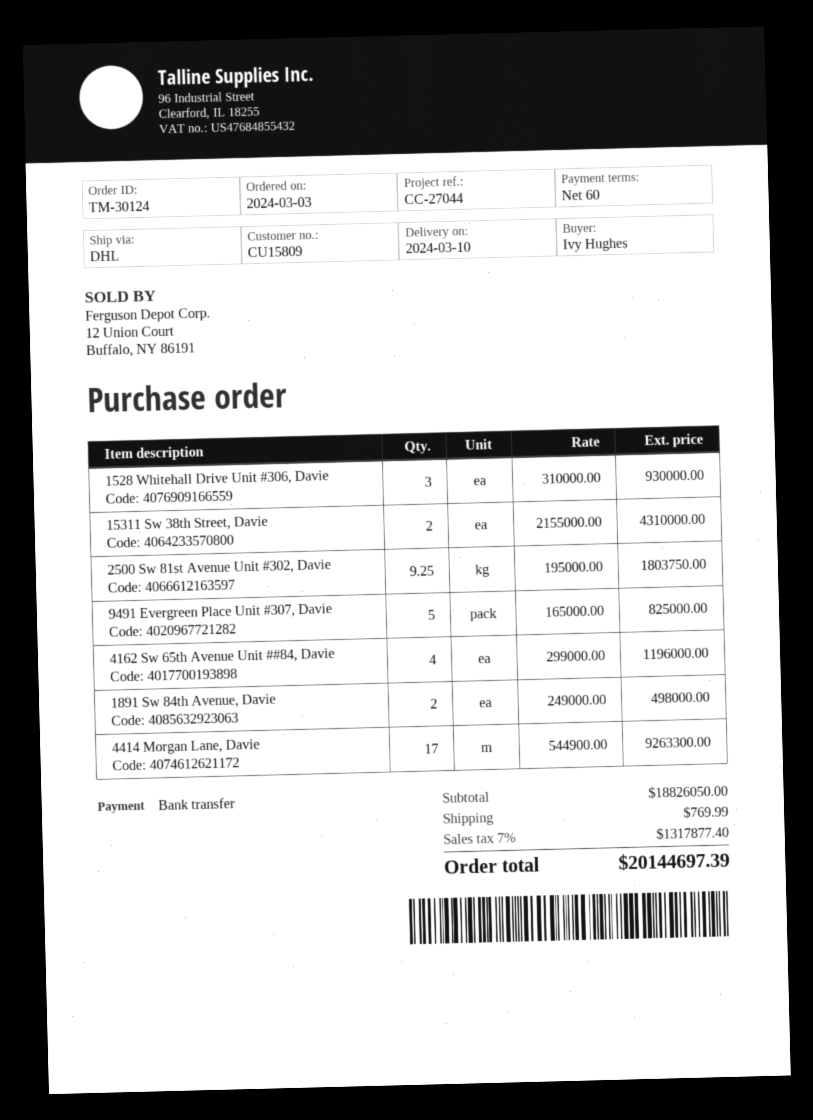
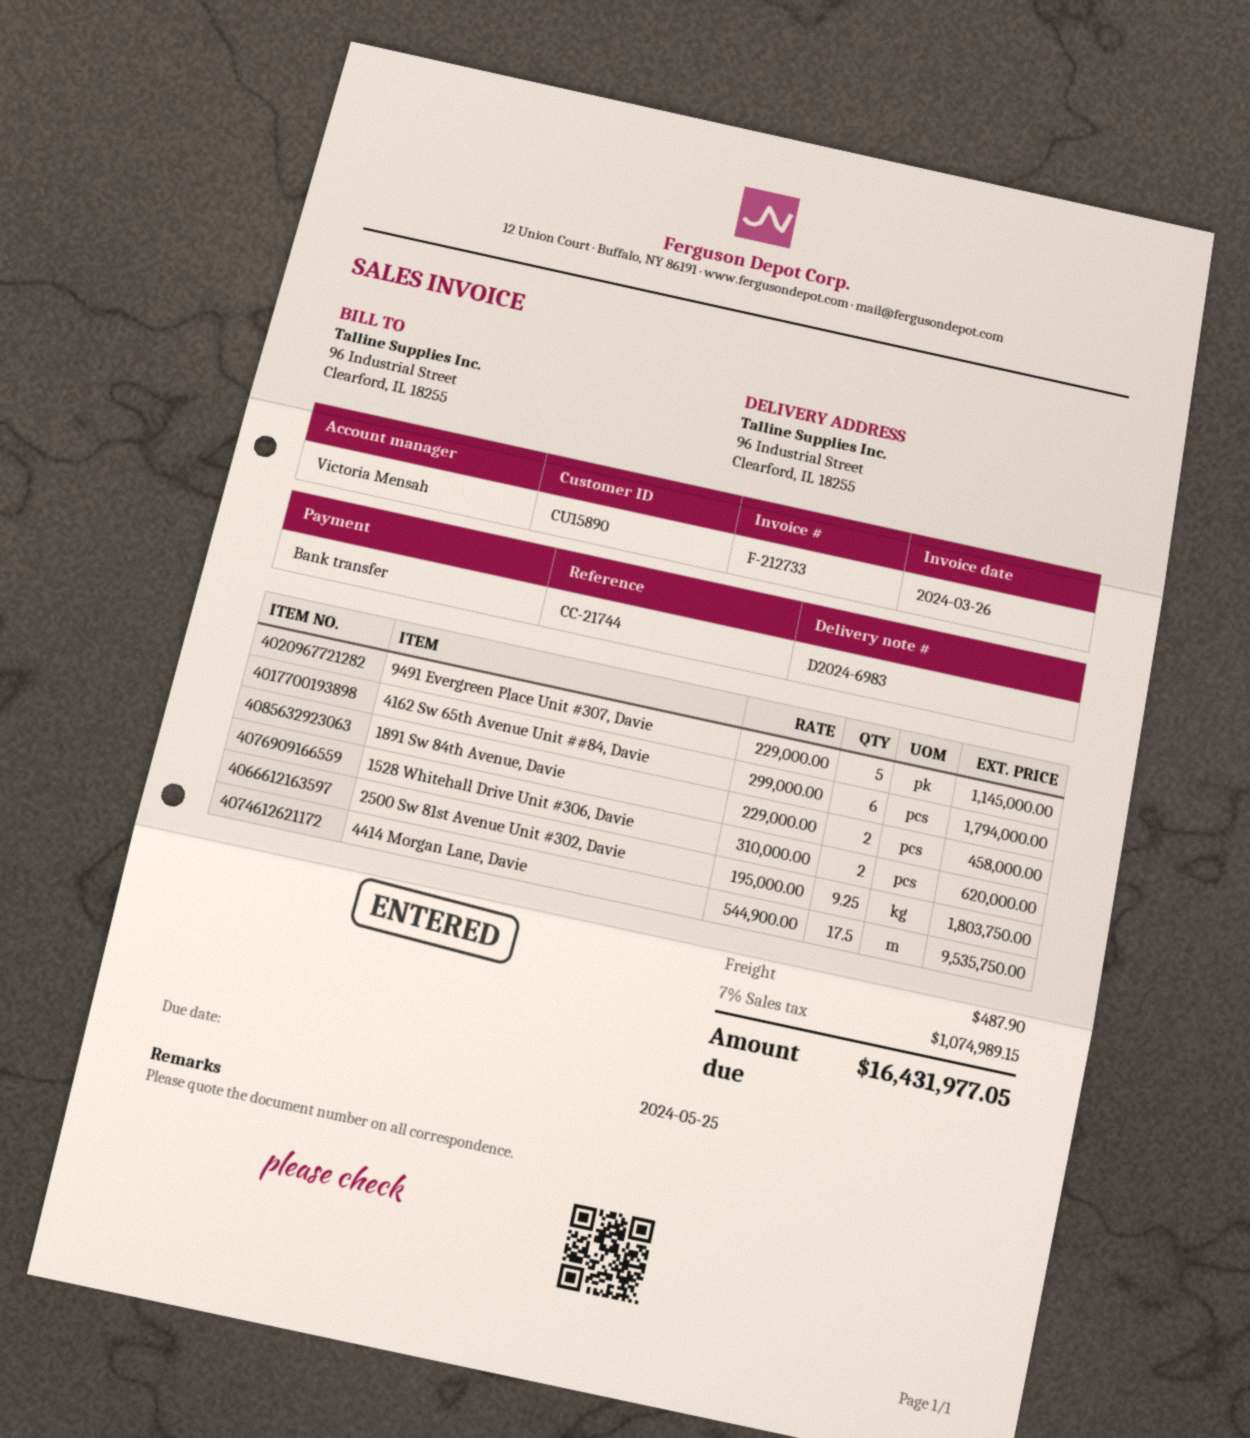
customer number: CU15809 -> CU15890
reference: CC-27044 -> CC-21744
1528 Whitehall Drive Unit #306, Davie: 3 x 310000.00 = 930000.00 -> 2 x 310000.00 = 620000.00
15311 Sw 38th Street, Davie: 2 x 2155000.00 = 4310000.00 -> none
9491 Evergreen Place Unit #307, Davie: 5 x 165000.00 = 825000.00 -> 5 x 229000.00 = 1145000.00
4162 Sw 65th Avenue Unit ##84, Davie: 4 x 299000.00 = 1196000.00 -> 6 x 299000.00 = 1794000.00
1891 Sw 84th Avenue, Davie: 2 x 249000.00 = 498000.00 -> 2 x 229000.00 = 458000.00
4414 Morgan Lane, Davie: 17 x 544900.00 = 9263300.00 -> 17.5 x 544900.00 = 9535750.00
shipping: 769.99 -> 487.90
tax: 7% = 1317877.40 -> 7% = 1074989.15
total: 20144697.39 -> 16431977.05

